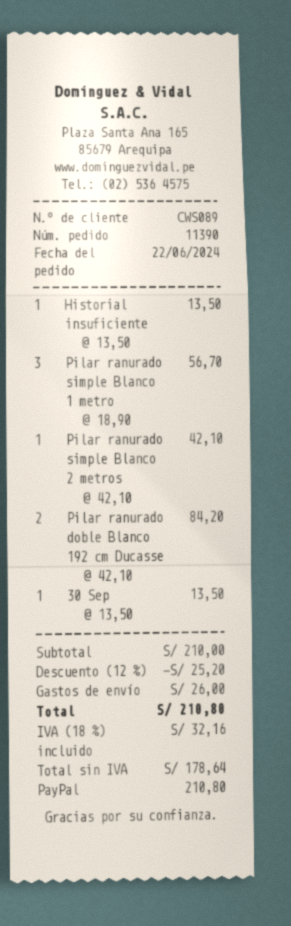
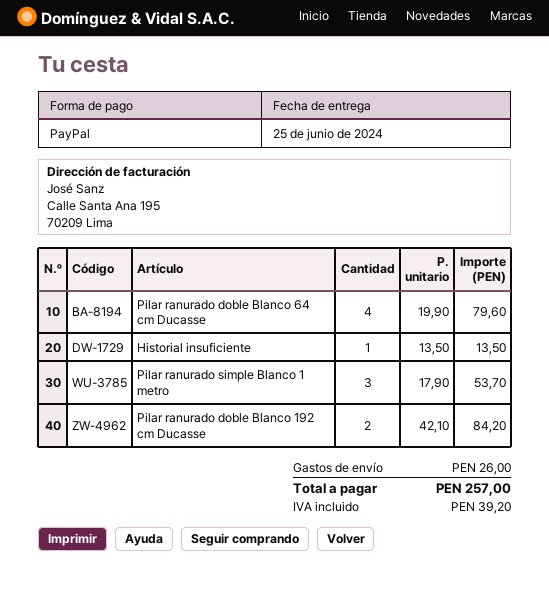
Pilar ranurado simple Blanco 1 metro: 3 x 18.90 = 56.70 -> 3 x 17.90 = 53.70
Pilar ranurado simple Blanco 2 metros: 1 x 42.10 = 42.10 -> none
30 Sep: 1 x 13.50 = 13.50 -> none
Pilar ranurado doble Blanco 64 cm Ducasse: none -> 4 x 19.90 = 79.60
discount: 12% = 25.20 -> none
tax: 32.16 -> 39.20
total: 210.80 -> 257.00

